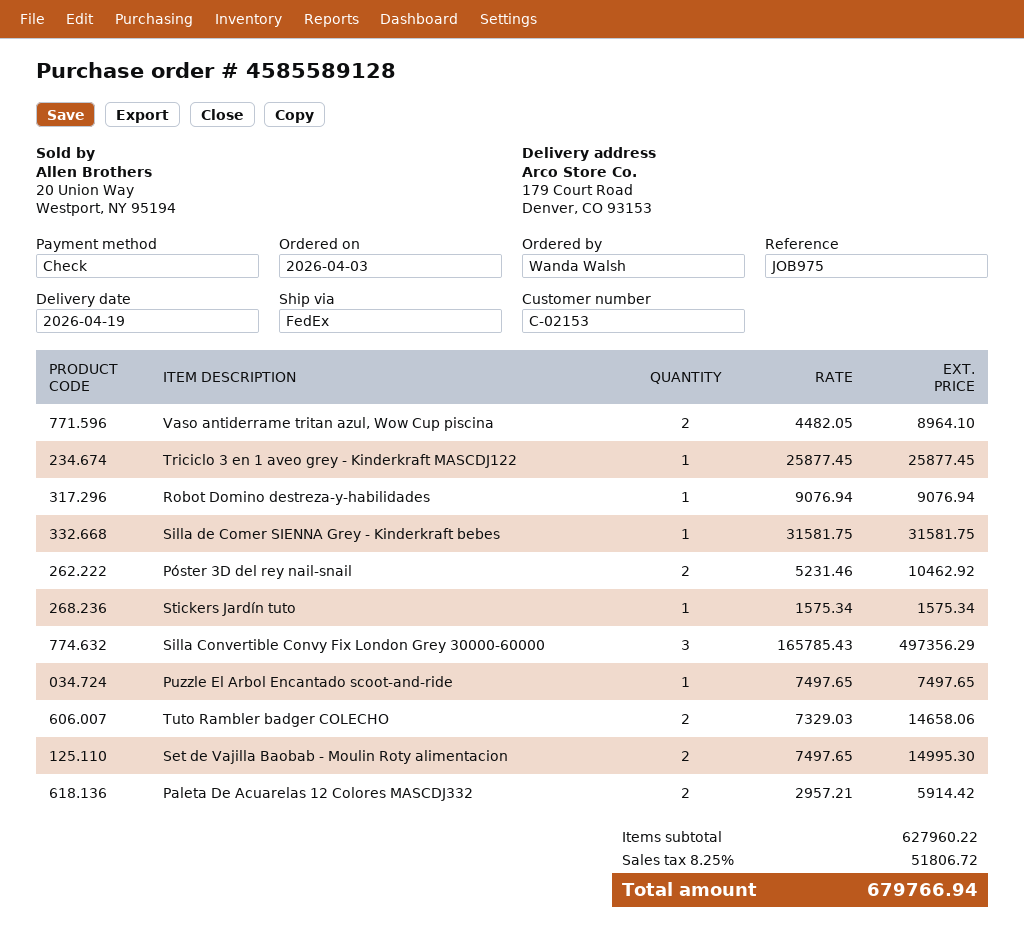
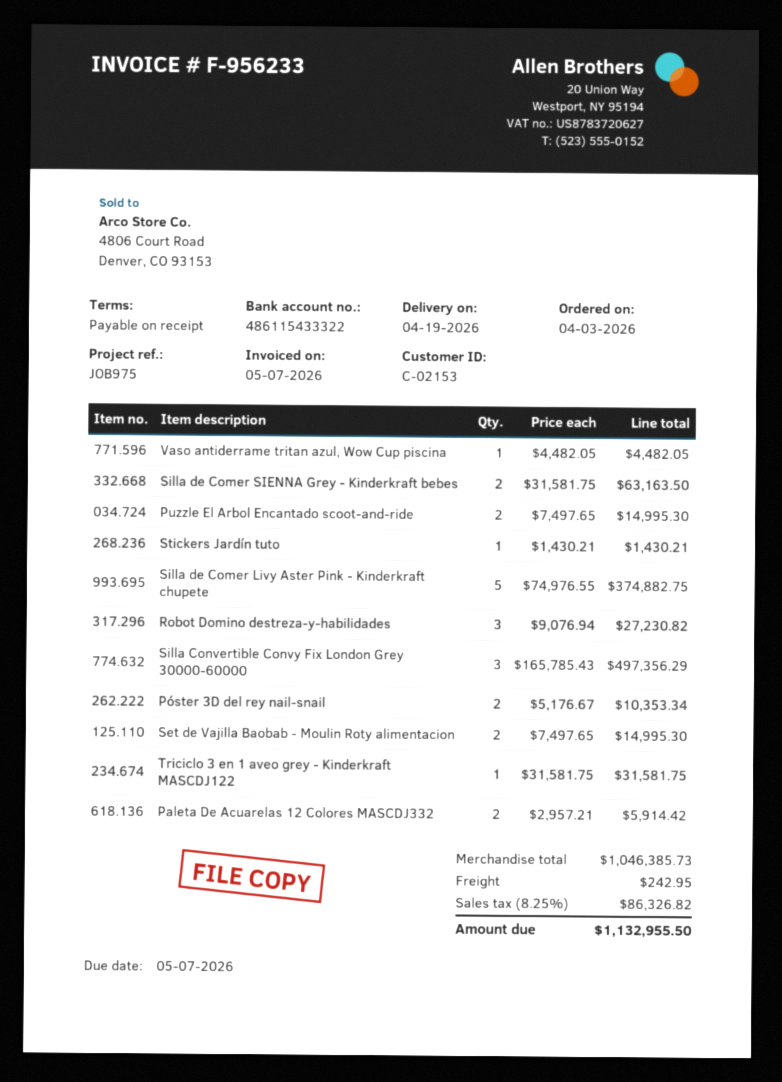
Vaso antiderrame tritan azul, Wow Cup piscina: 2 x 4482.05 = 8964.10 -> 1 x 4482.05 = 4482.05
Triciclo 3 en 1 aveo grey - Kinderkraft MASCDJ122: 1 x 25877.45 = 25877.45 -> 1 x 31581.75 = 31581.75
Robot Domino destreza-y-habilidades: 1 x 9076.94 = 9076.94 -> 3 x 9076.94 = 27230.82
Silla de Comer SIENNA Grey - Kinderkraft bebes: 1 x 31581.75 = 31581.75 -> 2 x 31581.75 = 63163.50
Póster 3D del rey nail-snail: 2 x 5231.46 = 10462.92 -> 2 x 5176.67 = 10353.34
Stickers Jardín tuto: 1 x 1575.34 = 1575.34 -> 1 x 1430.21 = 1430.21
Puzzle El Arbol Encantado scoot-and-ride: 1 x 7497.65 = 7497.65 -> 2 x 7497.65 = 14995.30
Tuto Rambler badger COLECHO: 2 x 7329.03 = 14658.06 -> none
Silla de Comer Livy Aster Pink - Kinderkraft chupete: none -> 5 x 74976.55 = 374882.75
subtotal: 627960.22 -> 1046385.73
shipping: none -> 242.95
tax: 8.25% = 51806.72 -> 8.25% = 86326.82
total: 679766.94 -> 1132955.50

